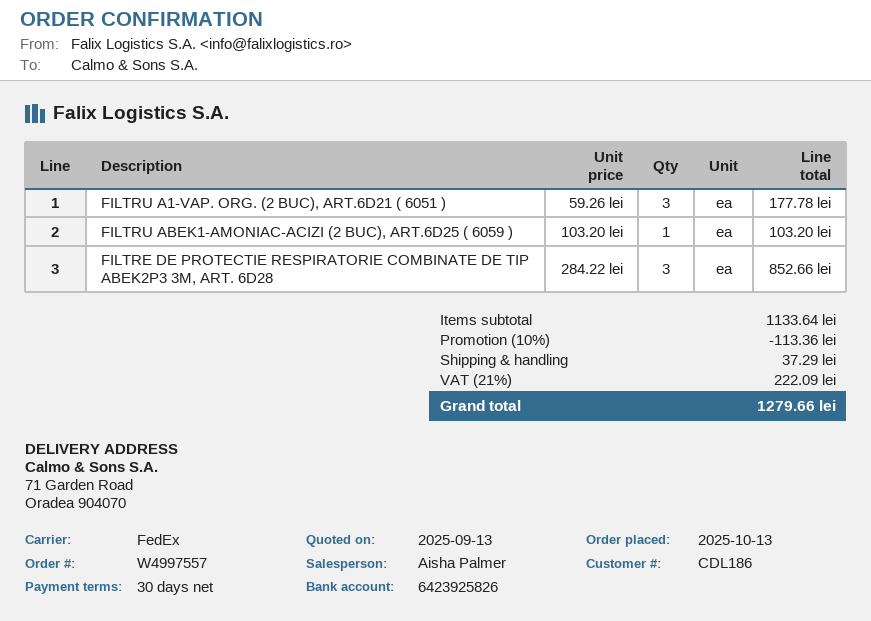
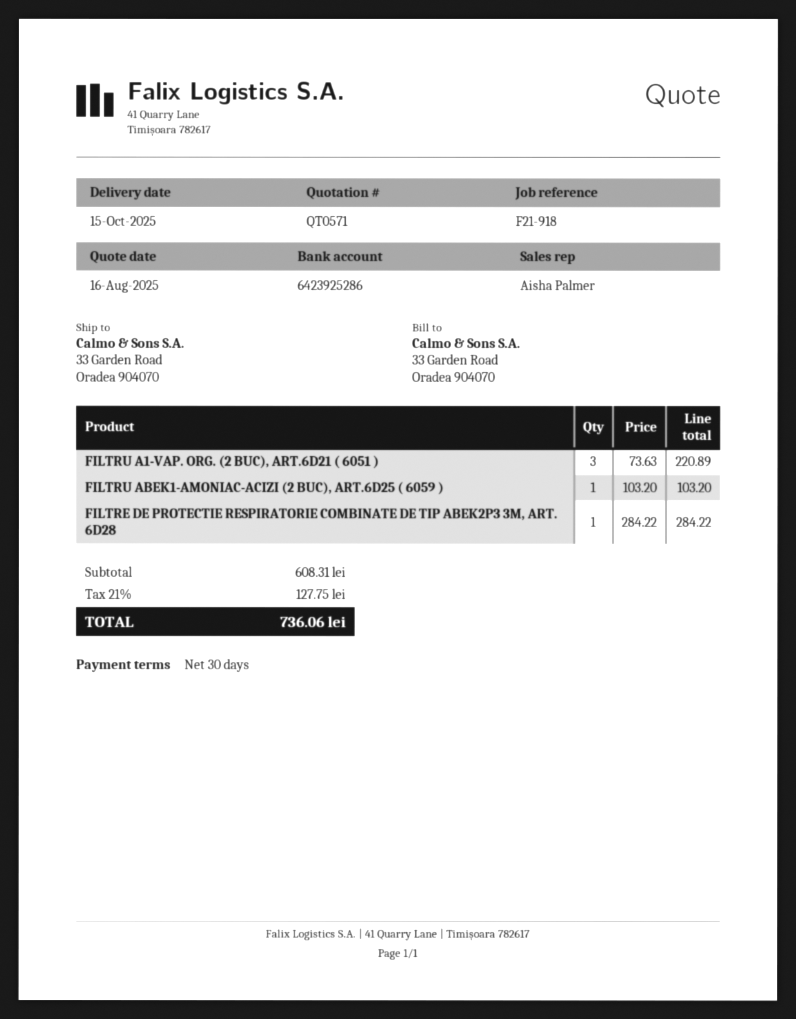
quote date: 2025-09-13 -> 2025-08-16
bank account: 6423925826 -> 6423925286
ship to: 71 Garden Road, Oradea 904070 -> 33 Garden Road, Oradea 904070
FILTRU A1-VAP. ORG. (2 BUC), ART.6D21 ( 6051 ): 3 x 59.26 = 177.78 -> 3 x 73.63 = 220.89
FILTRE DE PROTECTIE RESPIRATORIE COMBINATE DE TIP ABEK2P3 3M, ART. 6D28: 3 x 284.22 = 852.66 -> 1 x 284.22 = 284.22
subtotal: 1133.64 -> 608.31
discount: 10% = 113.36 -> none
shipping: 37.29 -> none
tax: 21% = 222.09 -> 21% = 127.75
total: 1279.66 -> 736.06

